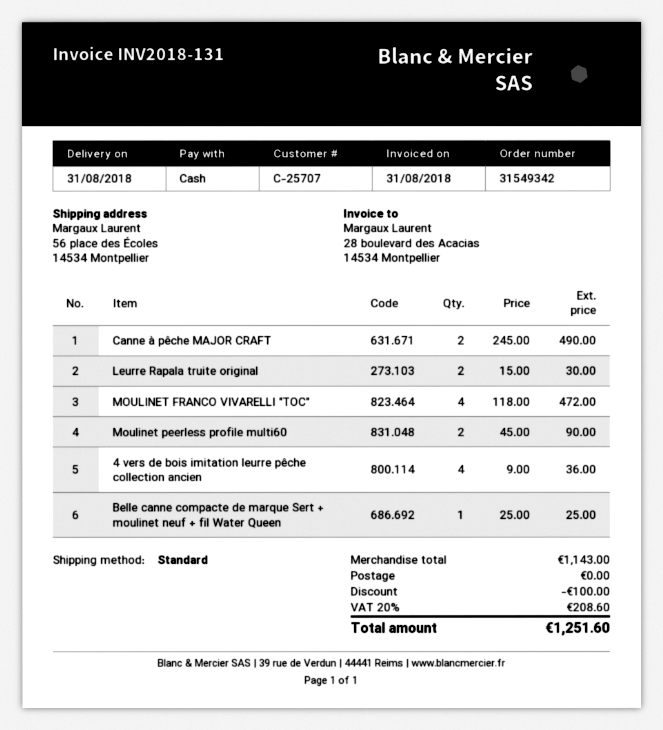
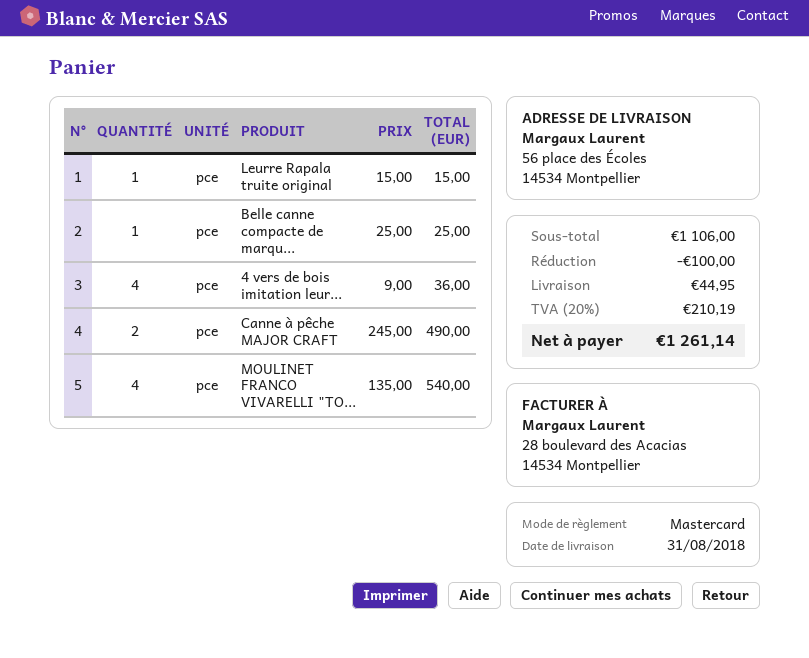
payment method: cash -> Mastercard
Leurre Rapala truite original: 2 x 15.00 = 30.00 -> 1 x 15.00 = 15.00
MOULINET FRANCO VIVARELLI "TOC": 4 x 118.00 = 472.00 -> 4 x 135.00 = 540.00
Moulinet peerless profile multi60: 2 x 45.00 = 90.00 -> none
subtotal: 1143.00 -> 1106.00
shipping: 0.00 -> 44.95
tax: 20% = 208.60 -> 20% = 210.19
total: 1251.60 -> 1261.14

